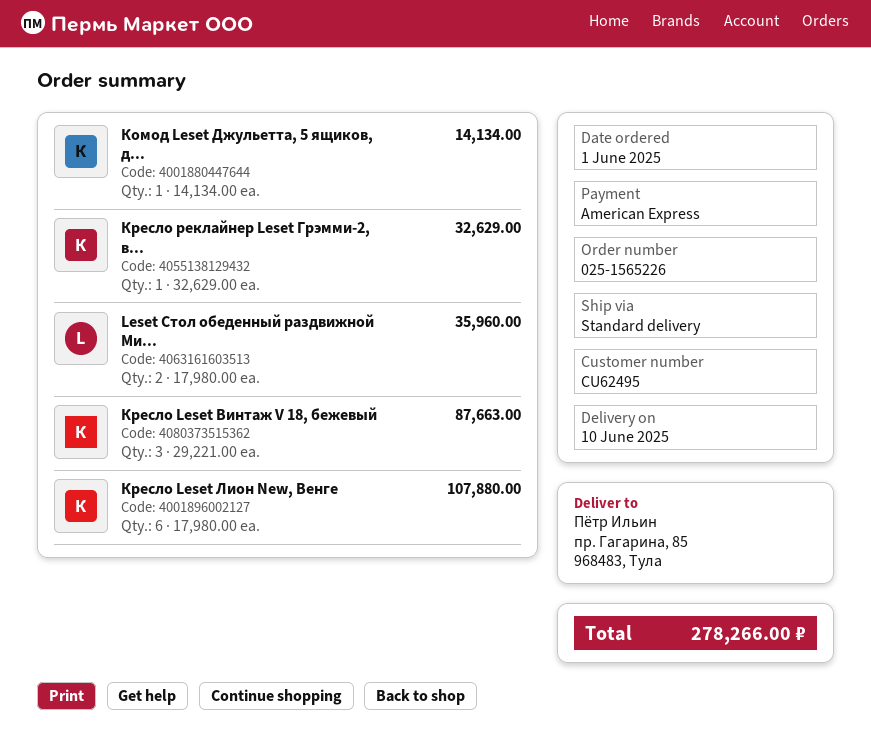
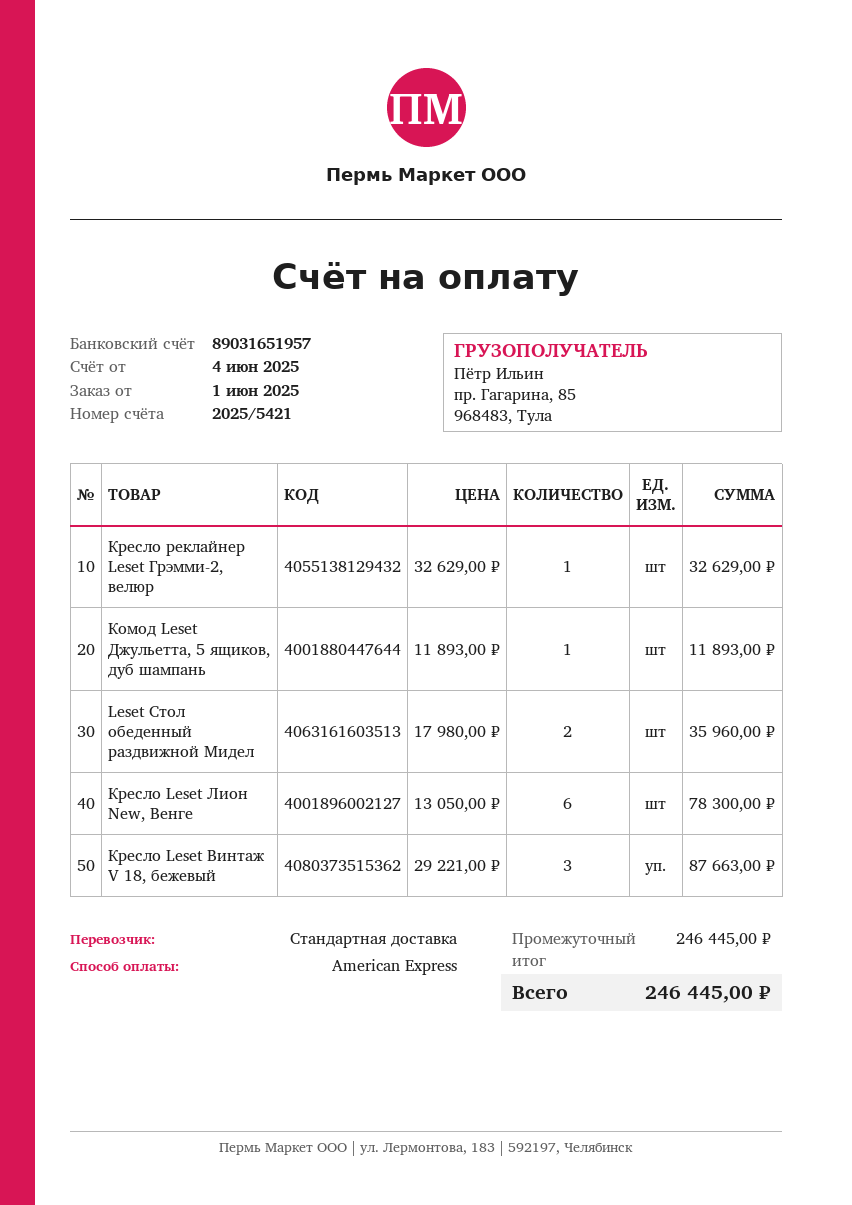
Комод Leset Джульетта, 5 ящиков, д...: 1 x 14134.00 = 14134.00 -> 1 x 11893.00 = 11893.00
Кресло Leset Лион New, Венге: 6 x 17980.00 = 107880.00 -> 6 x 13050.00 = 78300.00
total: 278266.00 -> 246445.00

